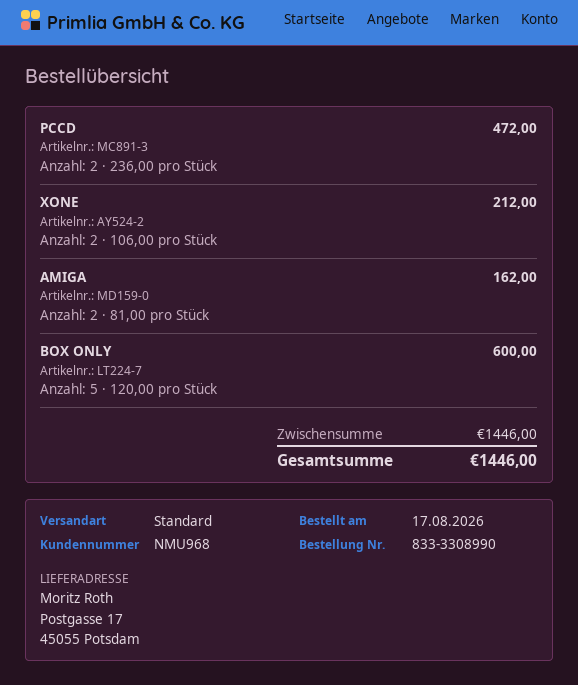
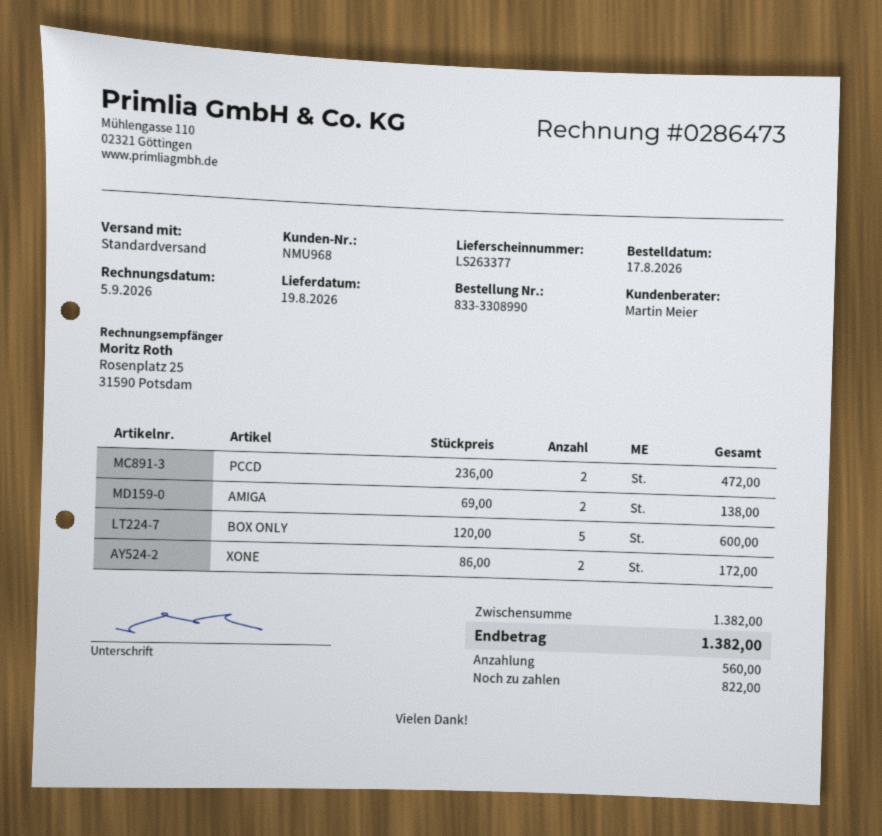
XONE: 2 x 106.00 = 212.00 -> 2 x 86.00 = 172.00
AMIGA: 2 x 81.00 = 162.00 -> 2 x 69.00 = 138.00
subtotal: 1446.00 -> 1382.00
total: 1446.00 -> 1382.00

